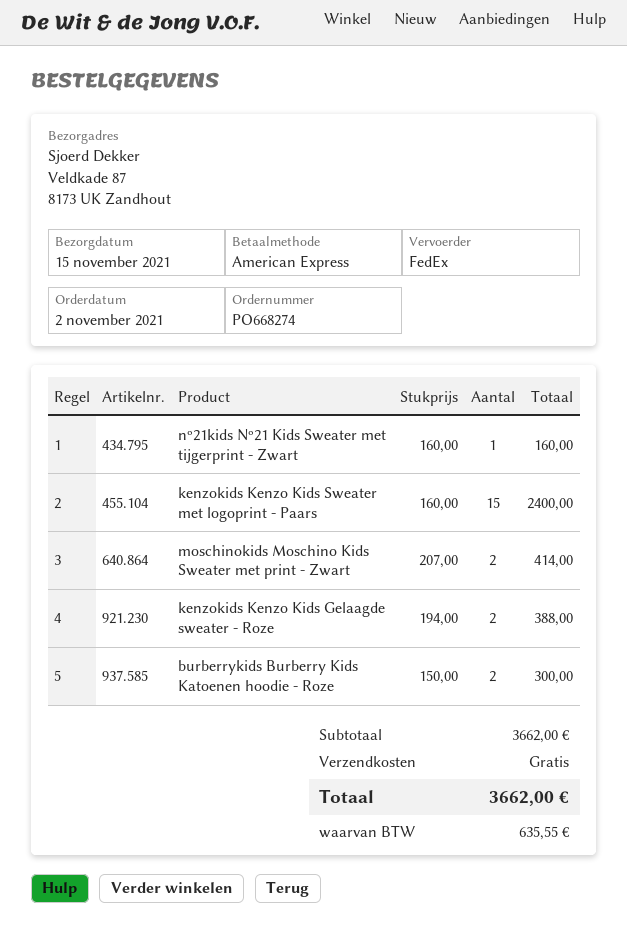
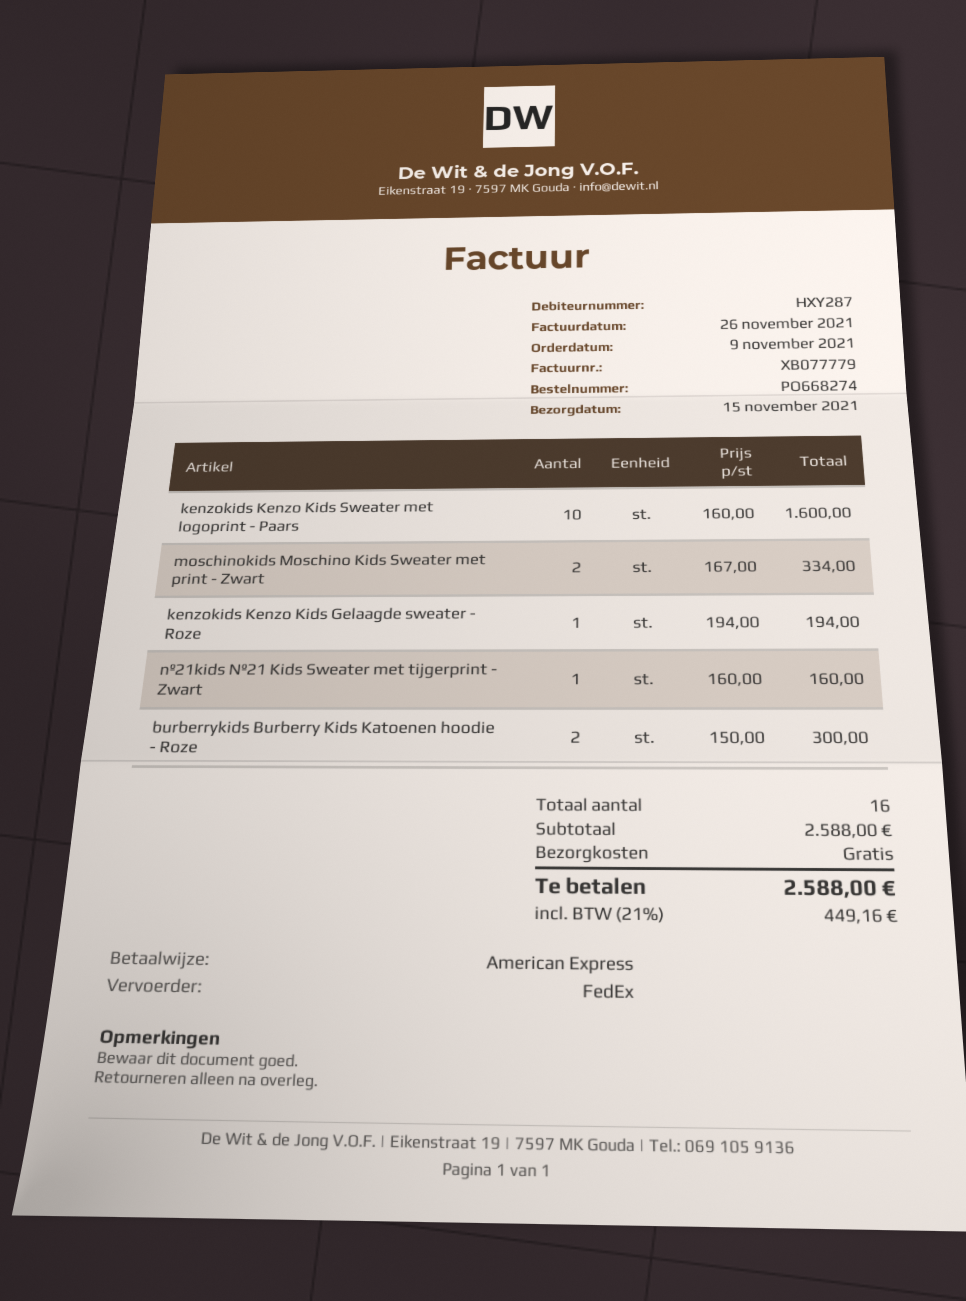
order date: 2021-11-02 -> 2021-11-09
kenzokids Kenzo Kids Sweater met logoprint - Paars: 15 x 160.00 = 2400.00 -> 10 x 160.00 = 1600.00
moschinokids Moschino Kids Sweater met print - Zwart: 2 x 207.00 = 414.00 -> 2 x 167.00 = 334.00
kenzokids Kenzo Kids Gelaagde sweater - Roze: 2 x 194.00 = 388.00 -> 1 x 194.00 = 194.00
subtotal: 3662.00 -> 2588.00
tax: 635.55 -> 449.16
total: 3662.00 -> 2588.00

